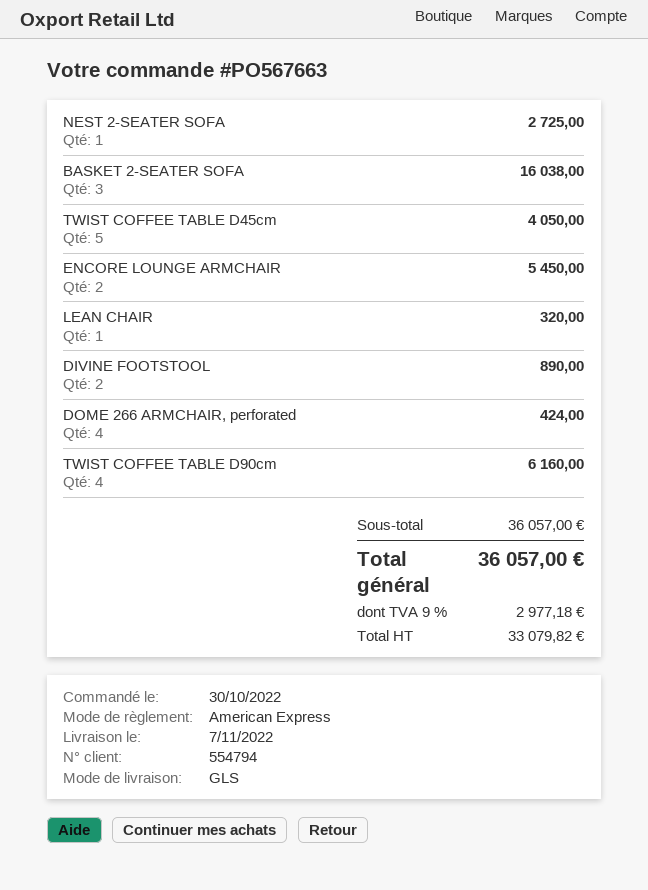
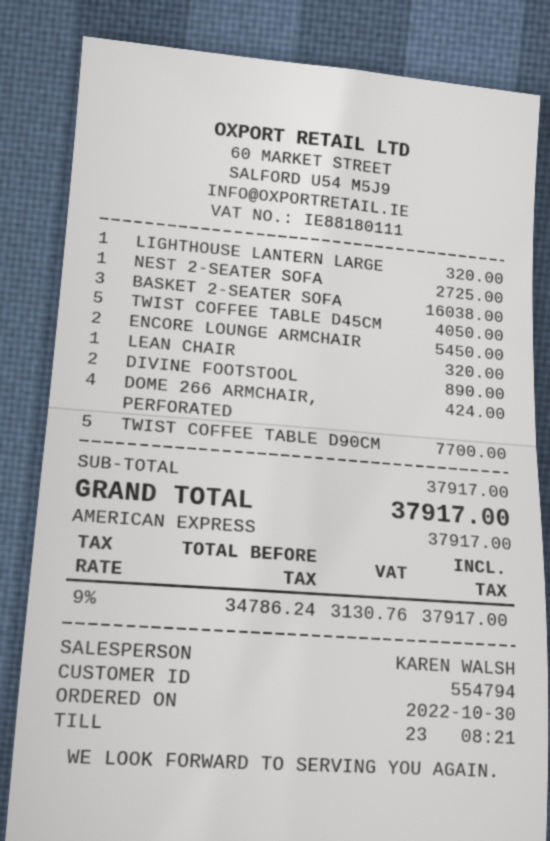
TWIST COFFEE TABLE D90cm: 4 for 6160.00 -> 5 for 7700.00
LIGHTHOUSE LANTERN LARGE: none -> 1 for 320.00
subtotal: 36057.00 -> 37917.00
net: 33079.82 -> 34786.24
tax: 9% = 2977.18 -> 9% = 3130.76
total: 36057.00 -> 37917.00

